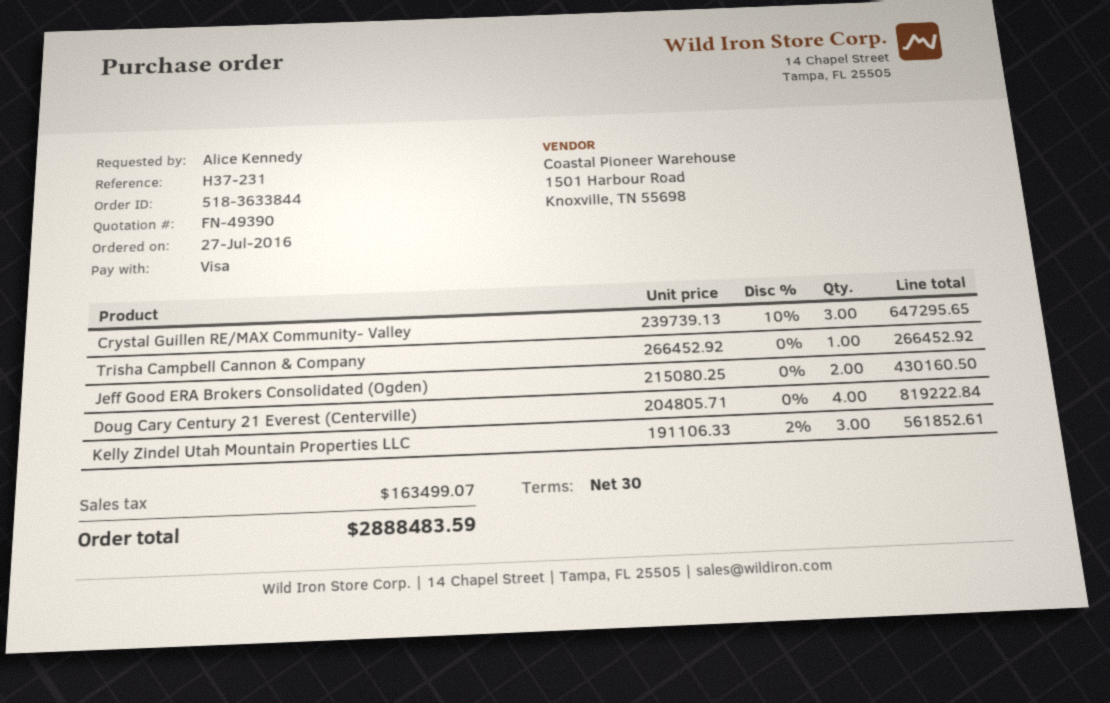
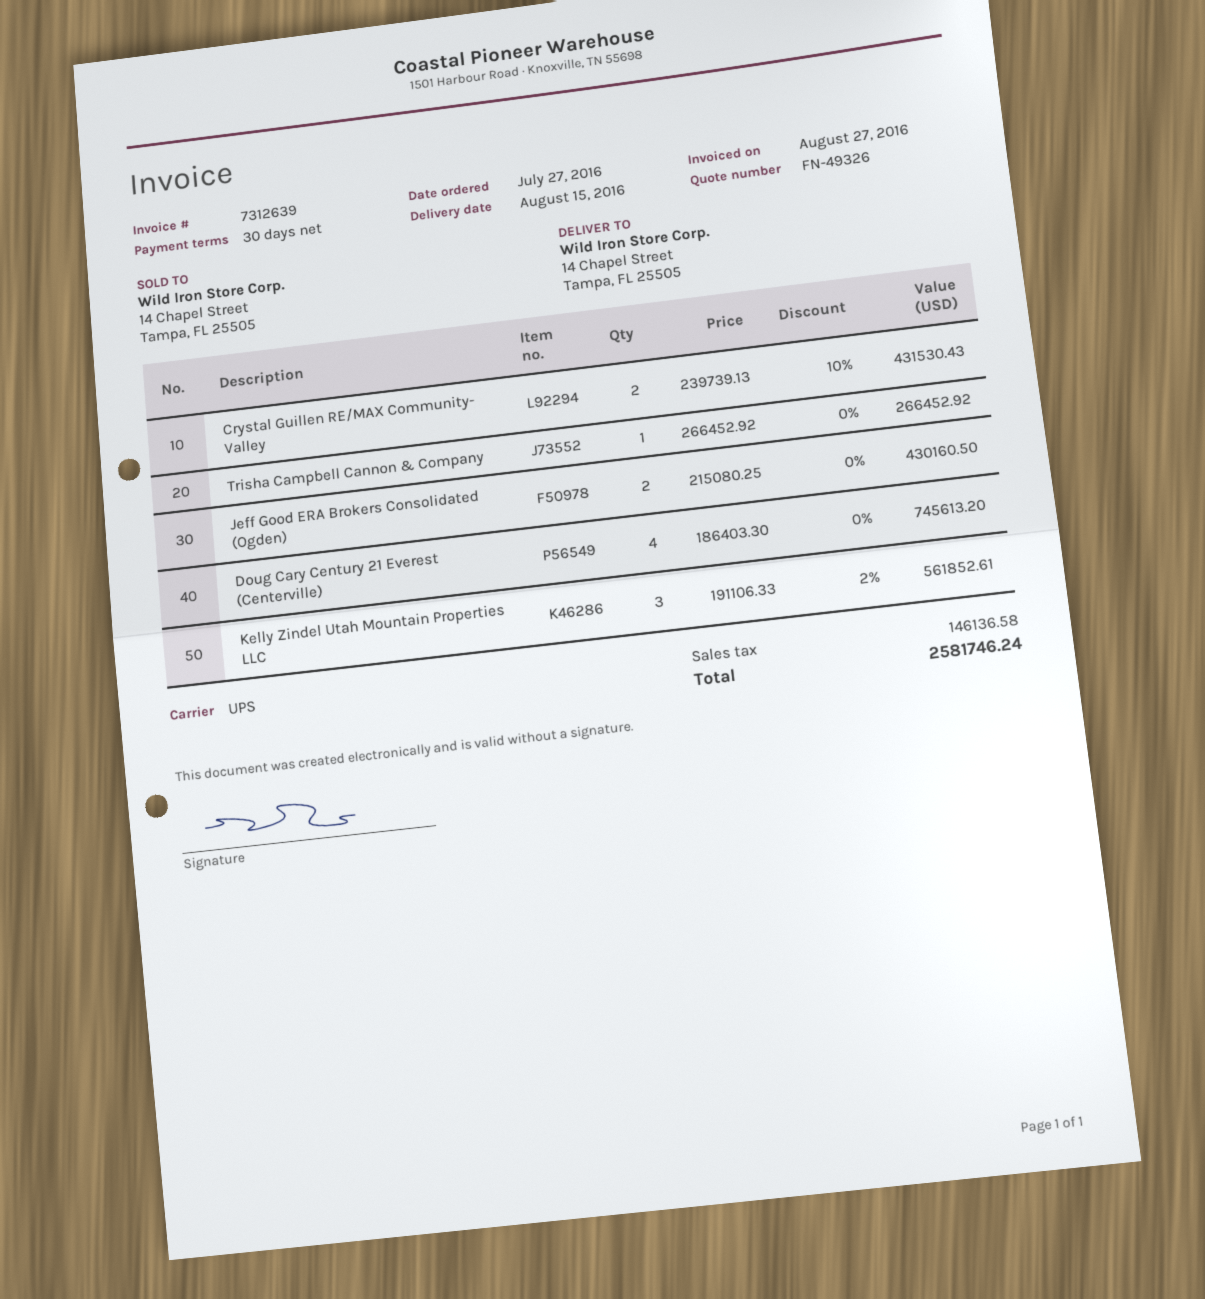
quote number: FN-49390 -> FN-49326
Crystal Guillen RE/MAX Community- Valley: 3 x 239739.13 - 10% = 647295.65 -> 2 x 239739.13 - 10% = 431530.43
Doug Cary Century 21 Everest (Centerville): 4 x 204805.71 = 819222.84 -> 4 x 186403.30 = 745613.20
tax: 163499.07 -> 146136.58
total: 2888483.59 -> 2581746.24

